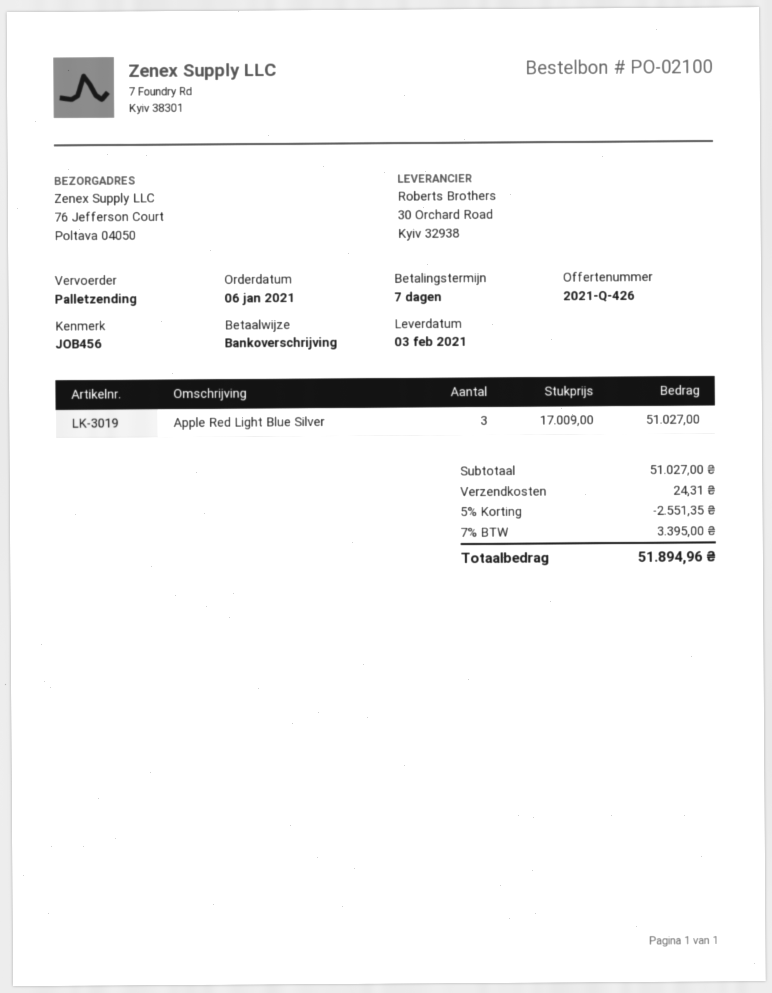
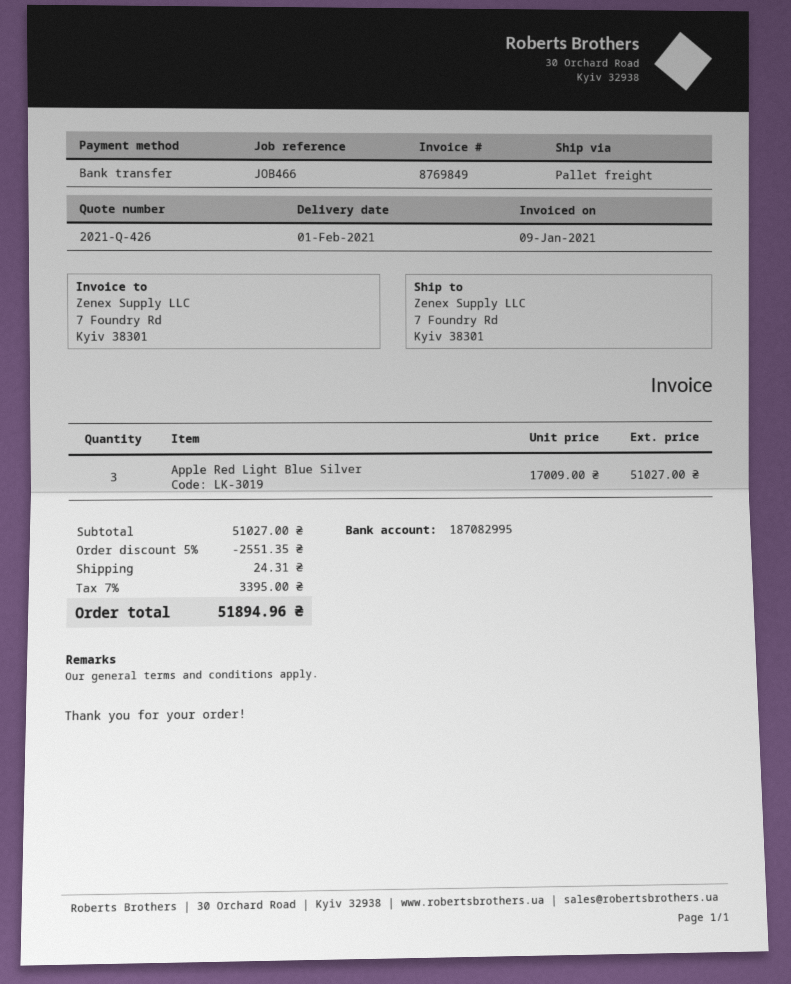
delivery date: 2021-02-03 -> 2021-02-01
reference: JOB456 -> JOB466
ship to: 76 Jefferson Court, Poltava 04050 -> 7 Foundry Rd, Kyiv 38301

